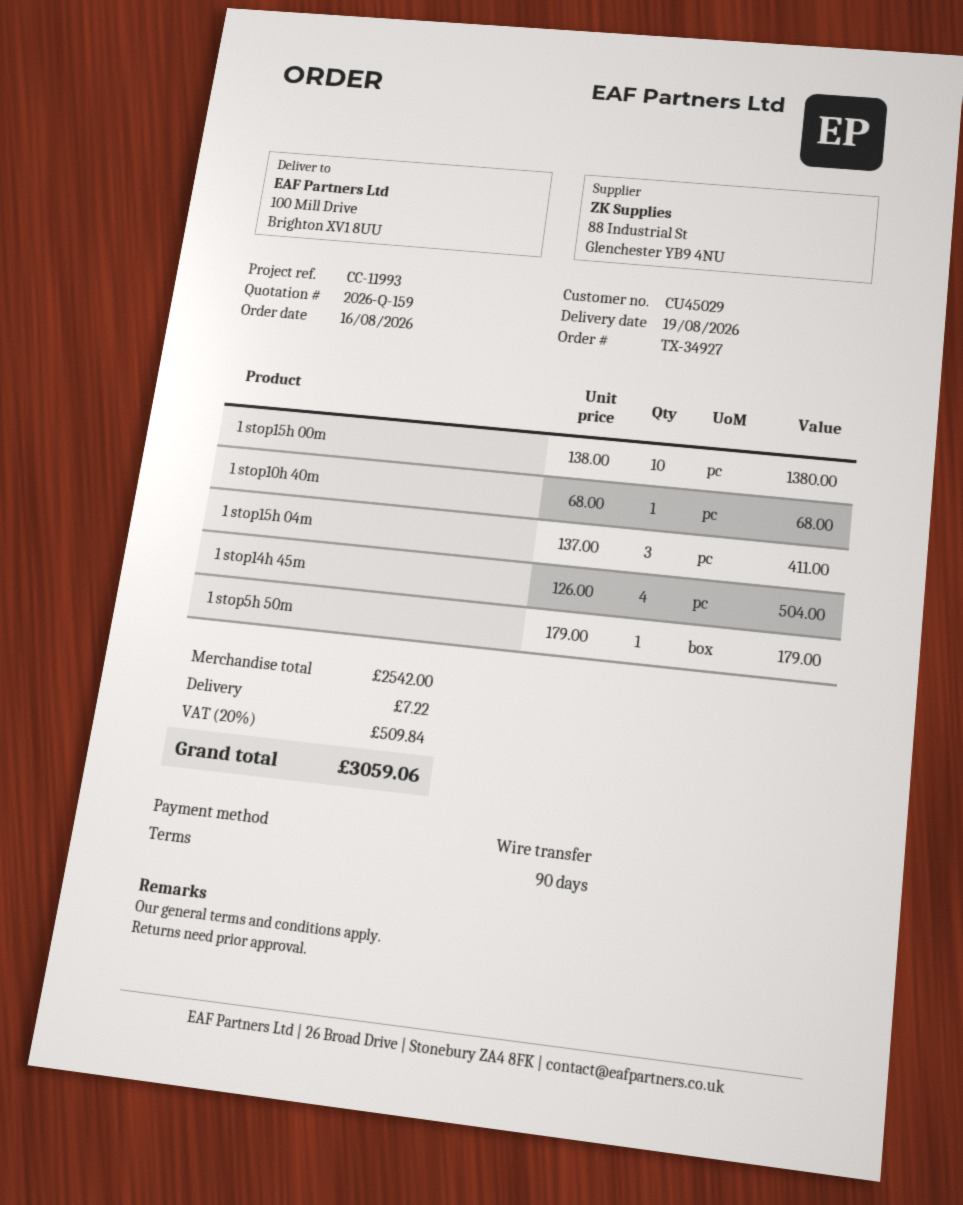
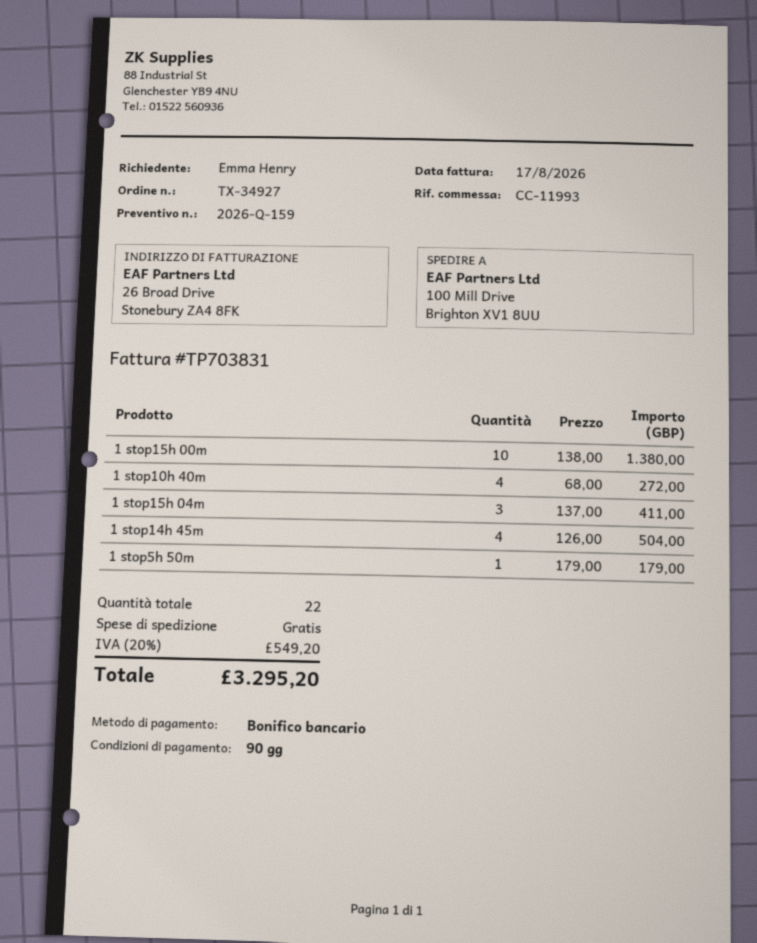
1 stop10h 40m: 1 x 68.00 = 68.00 -> 4 x 68.00 = 272.00
shipping: 7.22 -> 0.00
tax: 20% = 509.84 -> 20% = 549.20
total: 3059.06 -> 3295.20

